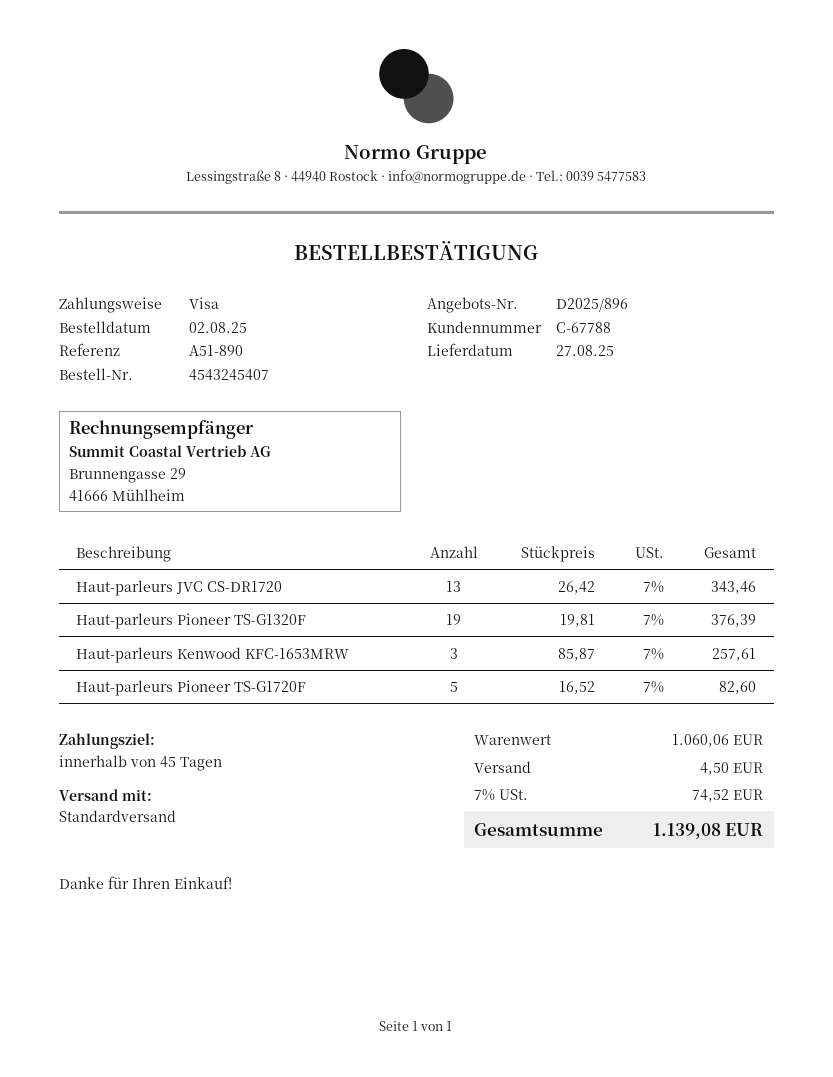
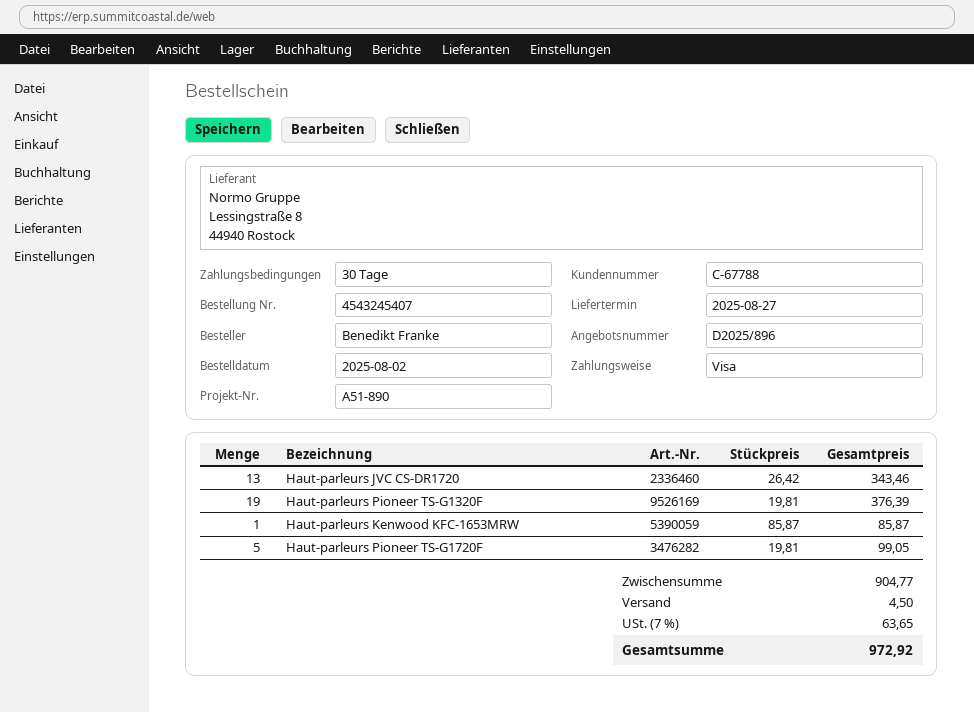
payment terms: 45 days -> 30 days
Haut-parleurs Kenwood KFC-1653MRW: 3 x 85.87 = 257.61 -> 1 x 85.87 = 85.87
Haut-parleurs Pioneer TS-G1720F: 5 x 16.52 = 82.60 -> 5 x 19.81 = 99.05
subtotal: 1060.06 -> 904.77
tax: 7% = 74.52 -> 7% = 63.65
total: 1139.08 -> 972.92

